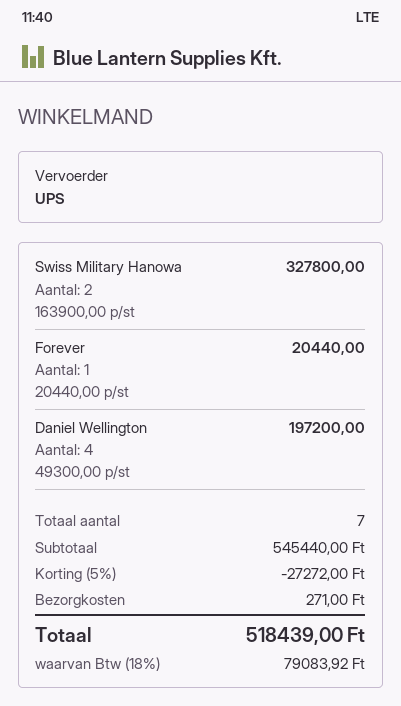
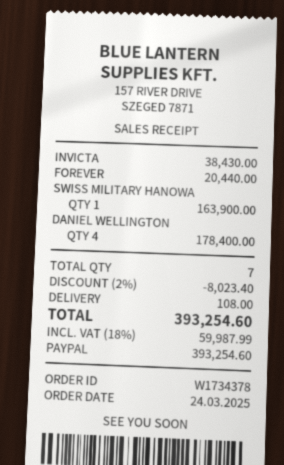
Swiss Military Hanowa: 2 for 327800.00 -> 1 for 163900.00
Daniel Wellington: 4 for 197200.00 -> 4 for 178400.00
INVICTA: none -> 1 for 38430.00
discount: 5% = 27272.00 -> 2% = 8023.40
shipping: 271.00 -> 108.00
tax: 18% = 79083.92 -> 18% = 59987.99
total: 518439.00 -> 393254.60

